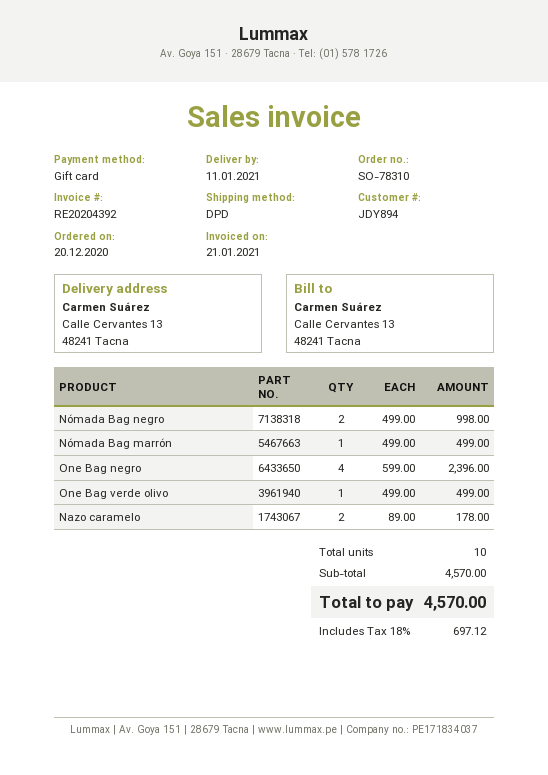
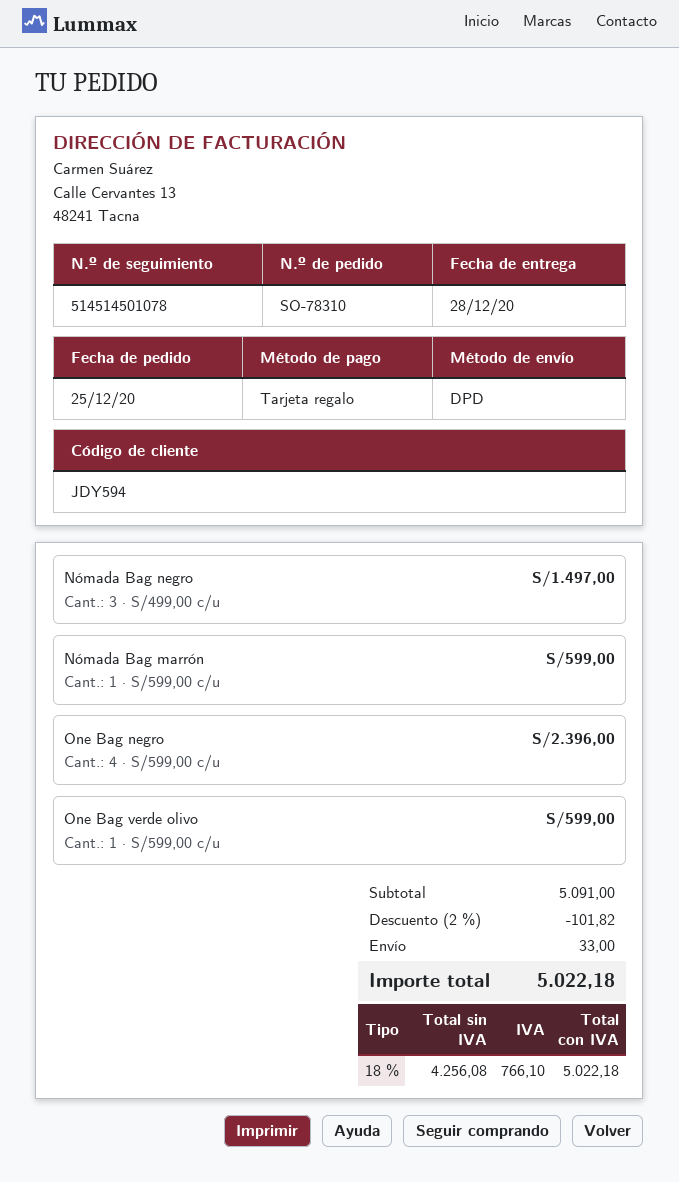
order date: 2020-12-20 -> 2020-12-25
delivery date: 2021-01-11 -> 2020-12-28
customer number: JDY894 -> JDY594
Nómada Bag negro: 2 x 499.00 = 998.00 -> 3 x 499.00 = 1497.00
Nómada Bag marrón: 1 x 499.00 = 499.00 -> 1 x 599.00 = 599.00
One Bag verde olivo: 1 x 499.00 = 499.00 -> 1 x 599.00 = 599.00
Nazo caramelo: 2 x 89.00 = 178.00 -> none
subtotal: 4570.00 -> 5091.00
discount: none -> 2% = 101.82
shipping: none -> 33.00
tax: 18% = 697.12 -> 18% = 766.10
total: 4570.00 -> 5022.18

